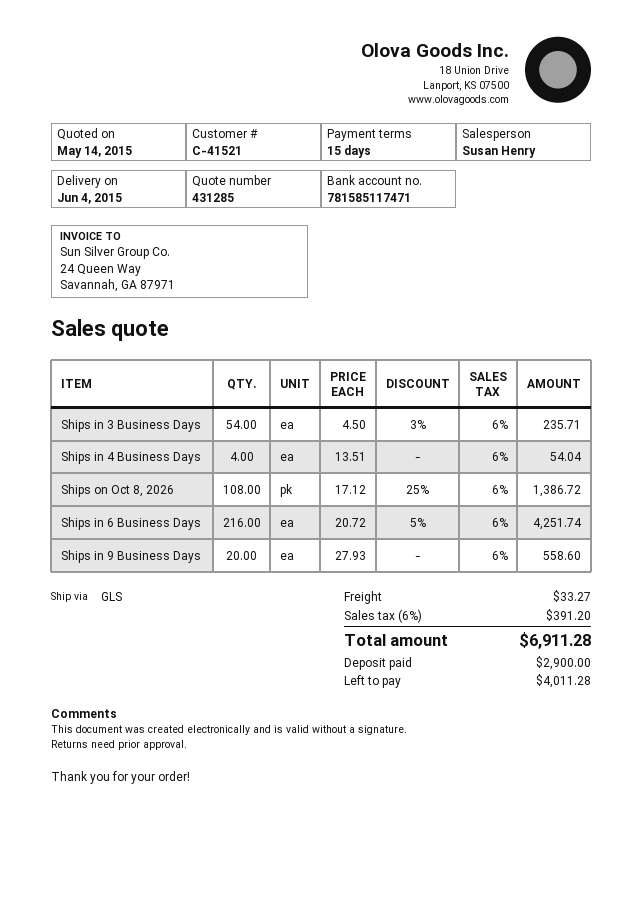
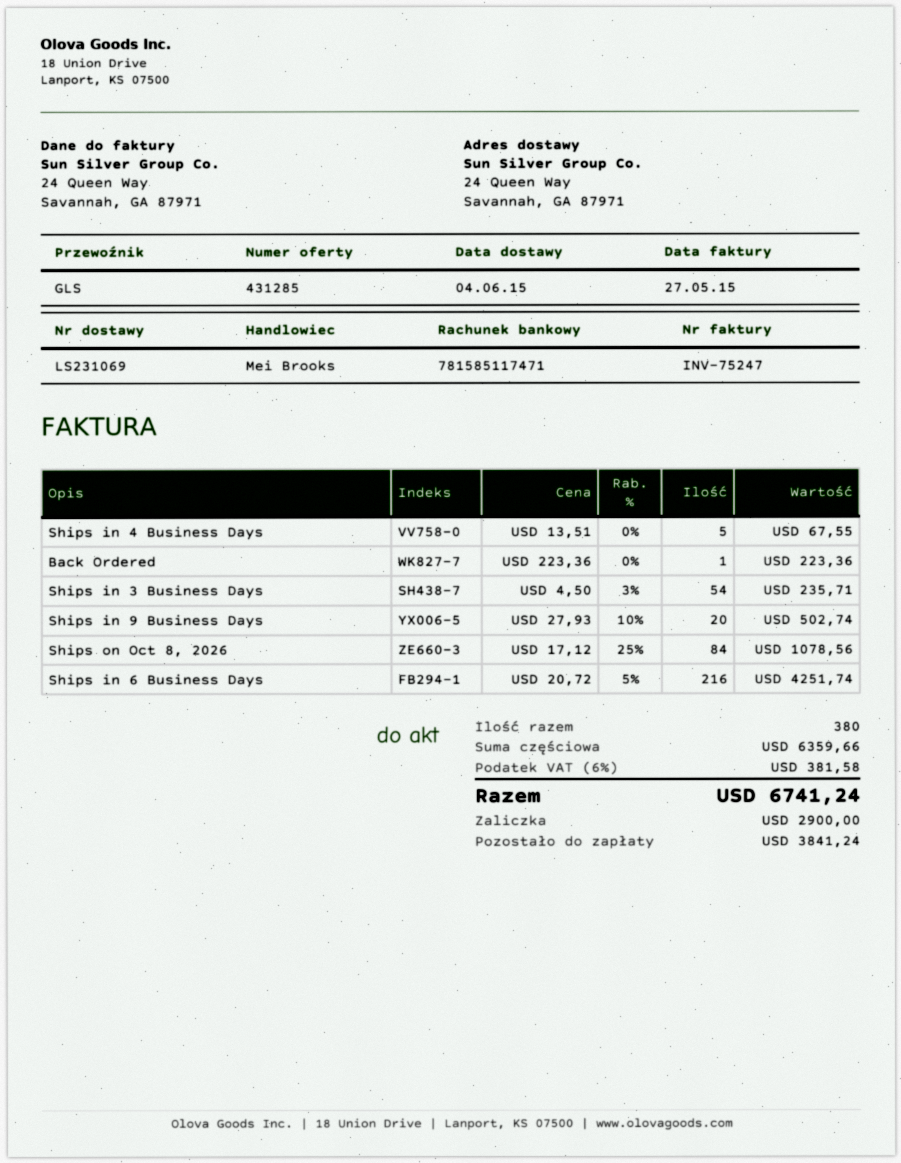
sales rep: Susan Henry -> Mei Brooks
Ships in 4 Business Days: 4 x 13.51 = 54.04 -> 5 x 13.51 = 67.55
Ships on Oct 8, 2026: 108 x 17.12 - 25% = 1386.72 -> 84 x 17.12 - 25% = 1078.56
Ships in 9 Business Days: 20 x 27.93 = 558.60 -> 20 x 27.93 - 10% = 502.74
Back Ordered: none -> 1 x 223.36 = 223.36
shipping: 33.27 -> none
tax: 6% = 391.20 -> 6% = 381.58
total: 6911.28 -> 6741.24
balance: 4011.28 -> 3841.24

